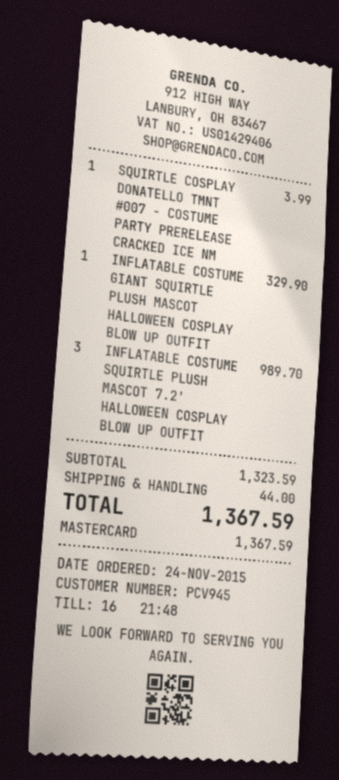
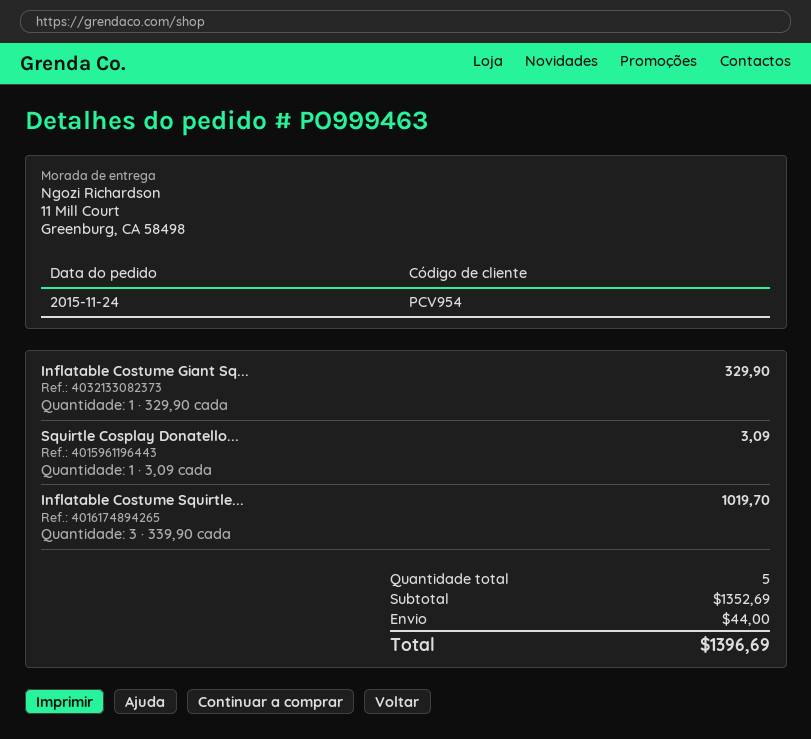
customer number: PCV945 -> PCV954
SQUIRTLE COSPLAY DONATELLO TMNT #007 - COSTUME PARTY PRERELEASE CRACKED ICE NM: 1 for 3.99 -> 1 for 3.09
INFLATABLE COSTUME SQUIRTLE PLUSH MASCOT 7.2' HALLOWEEN COSPLAY BLOW UP OUTFIT: 3 for 989.70 -> 3 for 1019.70
subtotal: 1323.59 -> 1352.69
total: 1367.59 -> 1396.69

